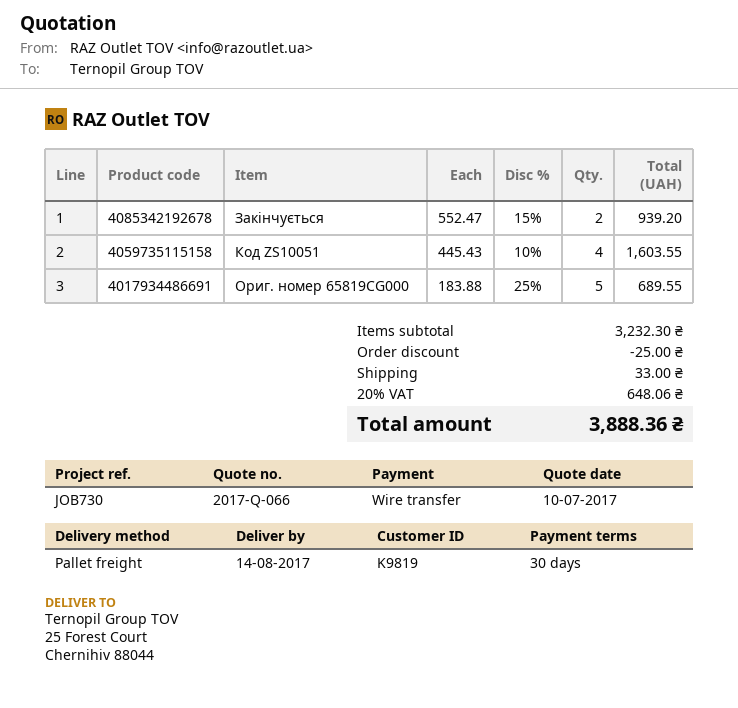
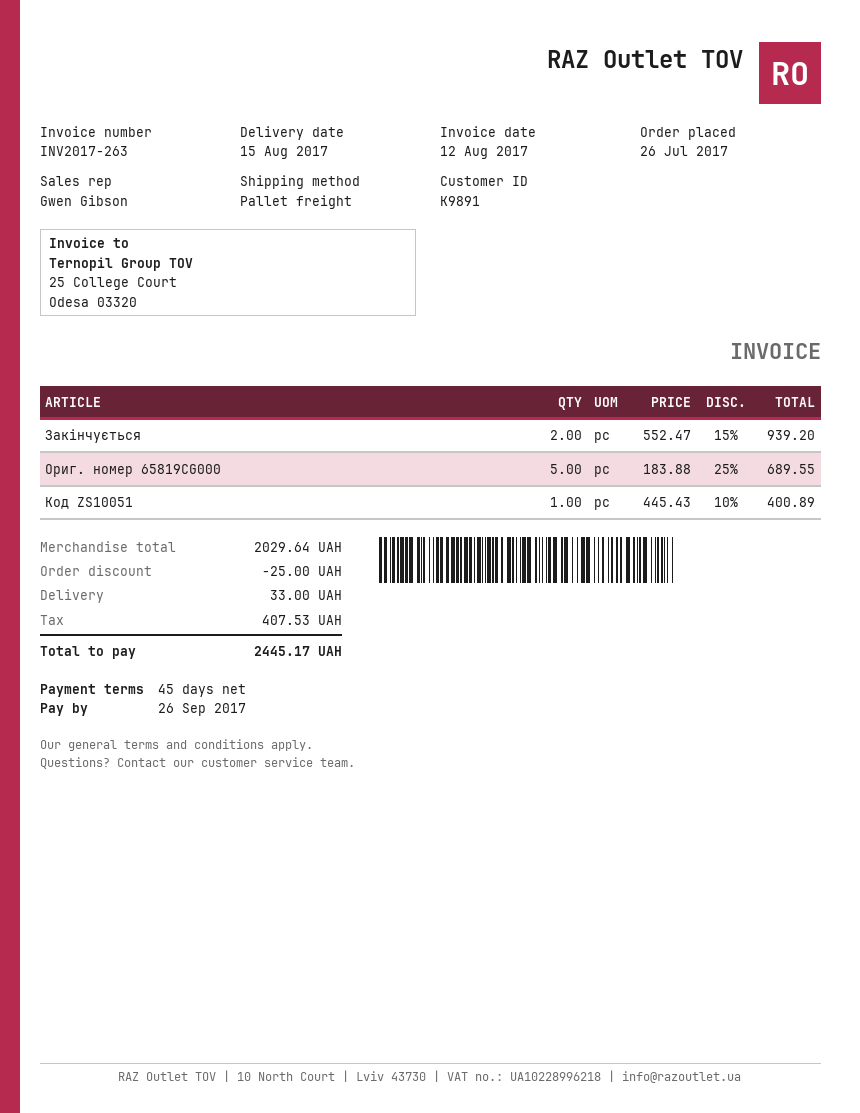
delivery date: 2017-08-14 -> 2017-08-15
payment terms: 30 days -> 45 days
customer number: K9819 -> K9891
Код ZS10051: 4 x 445.43 - 10% = 1603.55 -> 1 x 445.43 - 10% = 400.89
subtotal: 3232.30 -> 2029.64
tax: 648.06 -> 407.53
total: 3888.36 -> 2445.17

